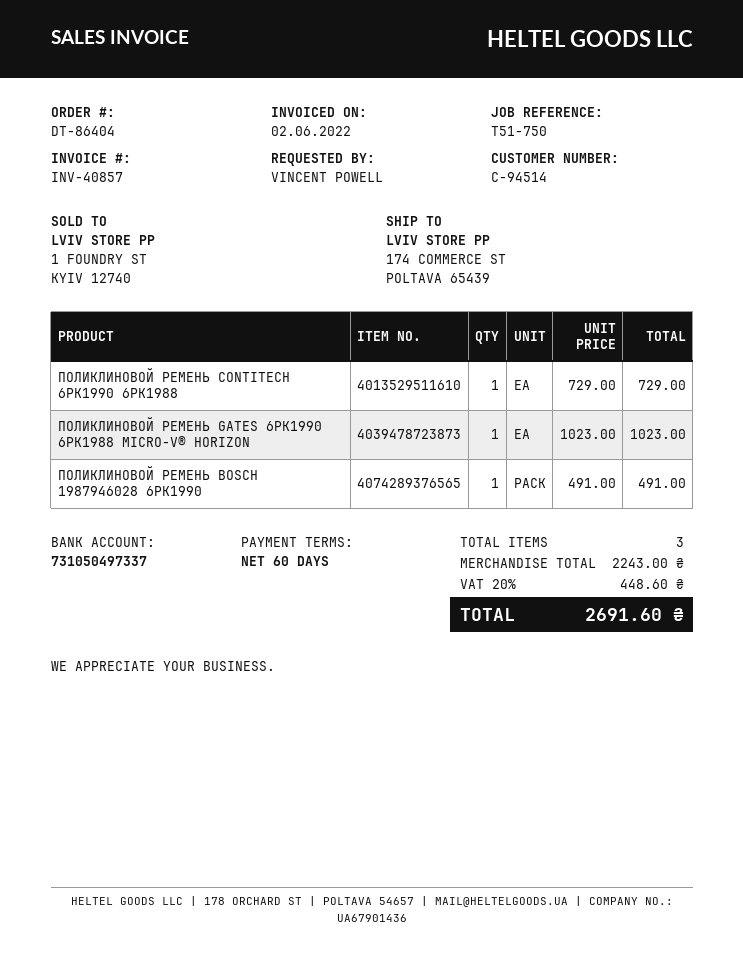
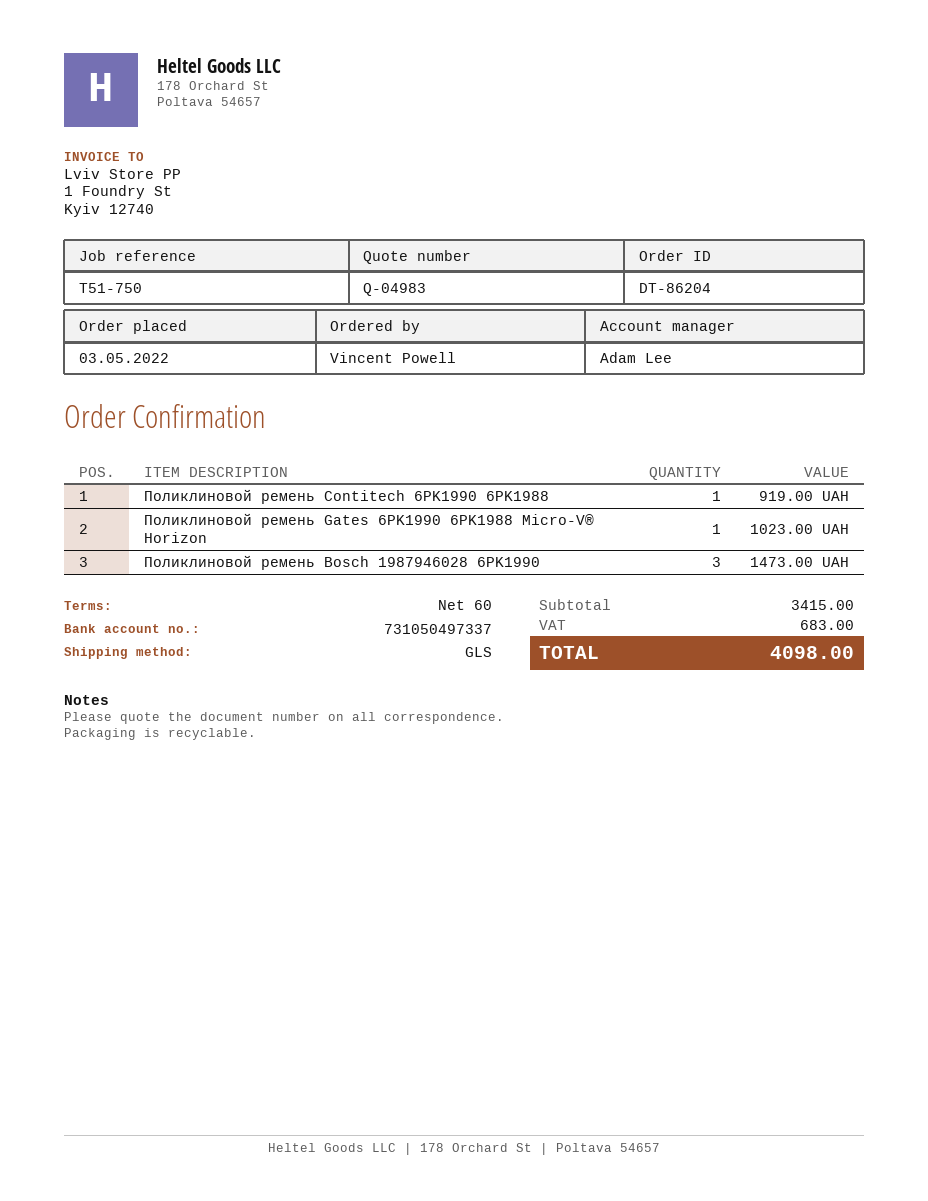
order number: DT-86404 -> DT-86204
ПОЛИКЛИНОВОЙ РЕМЕНЬ CONTITECH 6PK1990 6PK1988: 1 for 729.00 -> 1 for 919.00
ПОЛИКЛИНОВОЙ РЕМЕНЬ BOSCH 1987946028 6PK1990: 1 for 491.00 -> 3 for 1473.00
subtotal: 2243.00 -> 3415.00
tax: 448.60 -> 683.00
total: 2691.60 -> 4098.00

